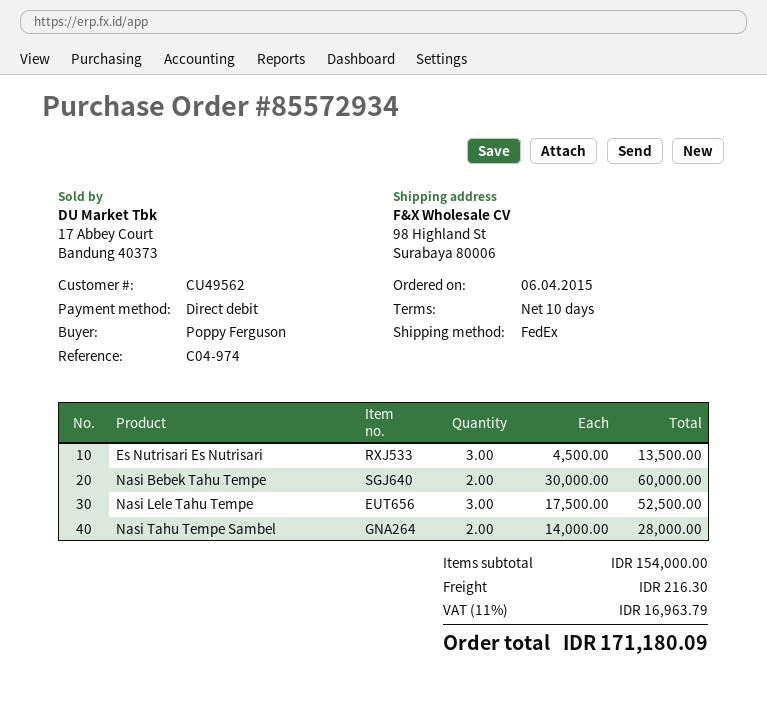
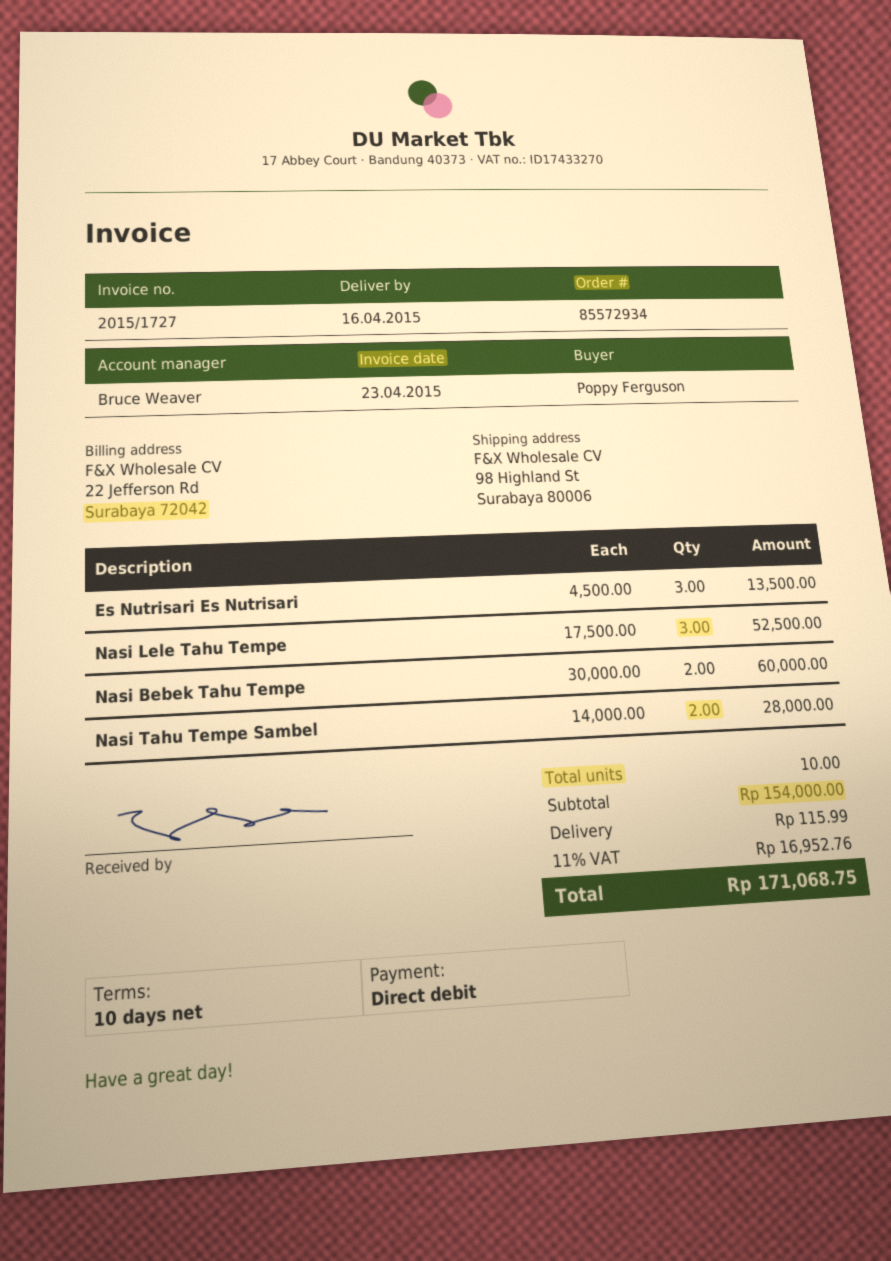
shipping: 216.30 -> 115.99
tax: 11% = 16963.79 -> 11% = 16952.76
total: 171180.09 -> 171068.75

